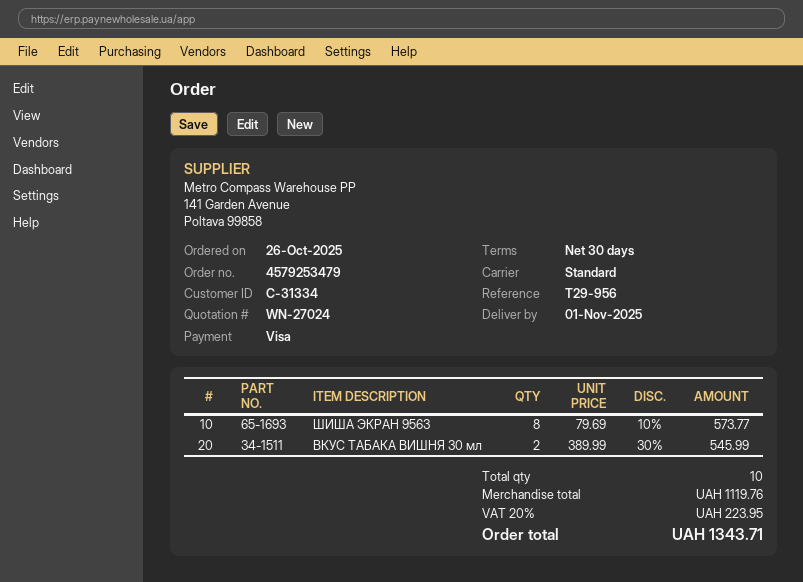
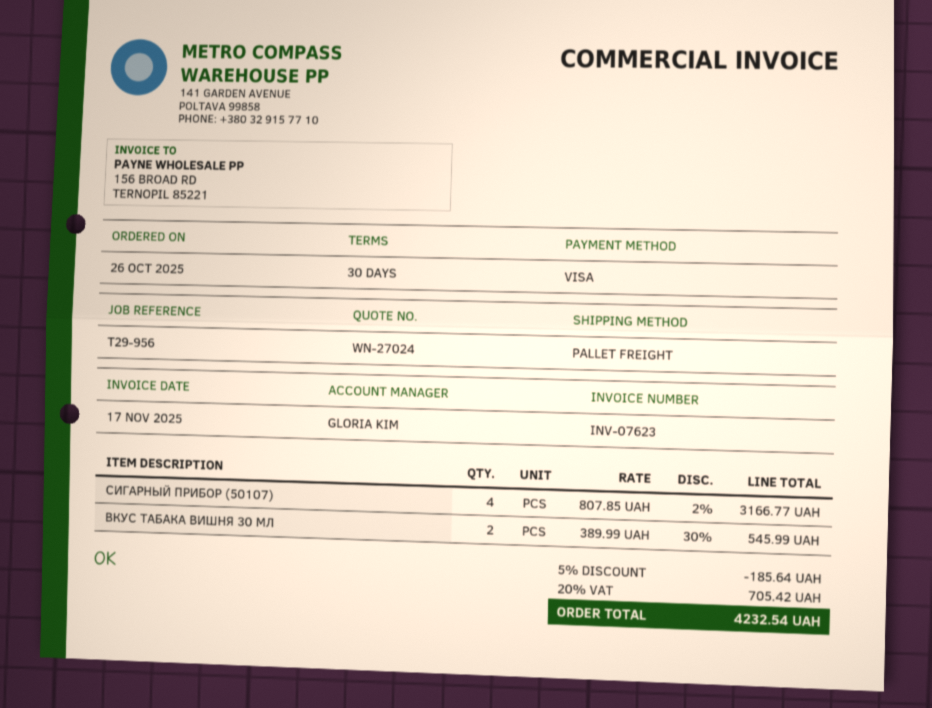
shipping method: standard -> pallet freight
ШИША ЭКРАН 9563: 8 x 79.69 - 10% = 573.77 -> none
СИГАРНЫЙ ПРИБОР (50107): none -> 4 x 807.85 - 2% = 3166.77
discount: none -> 5% = 185.64
tax: 20% = 223.95 -> 20% = 705.42
total: 1343.71 -> 4232.54

